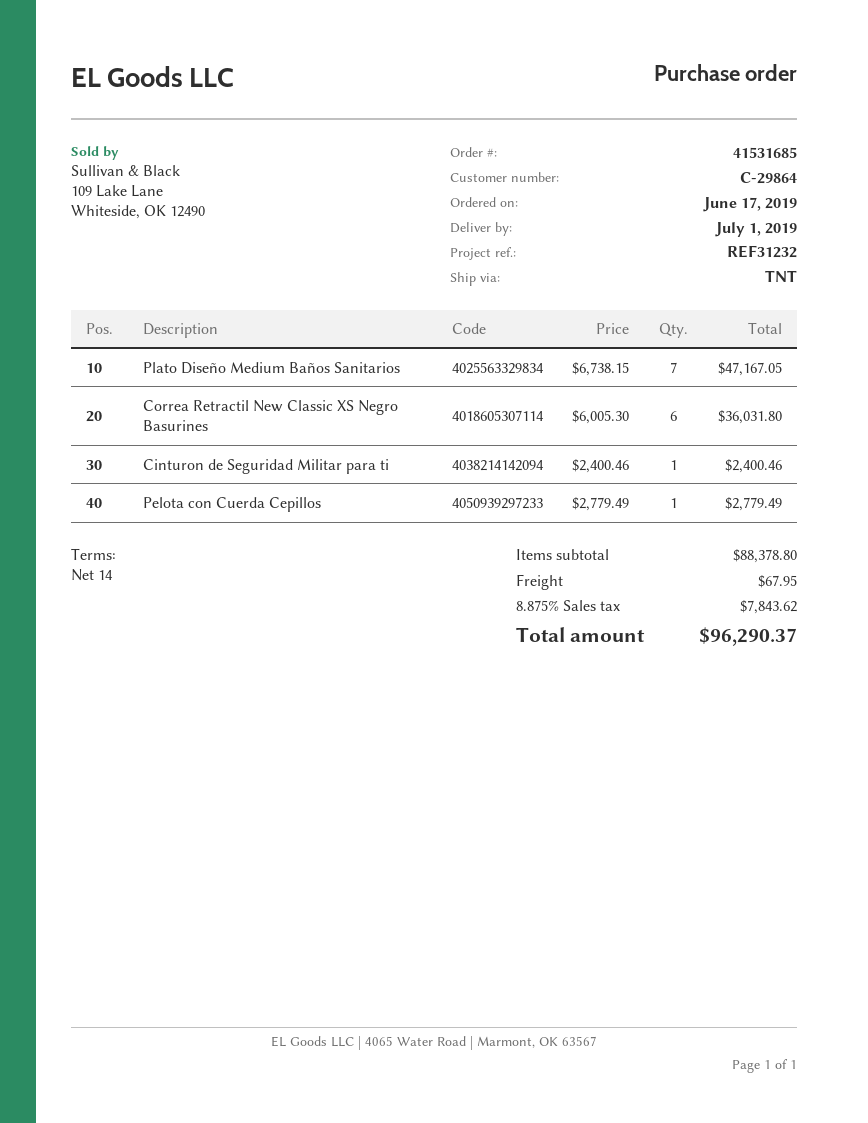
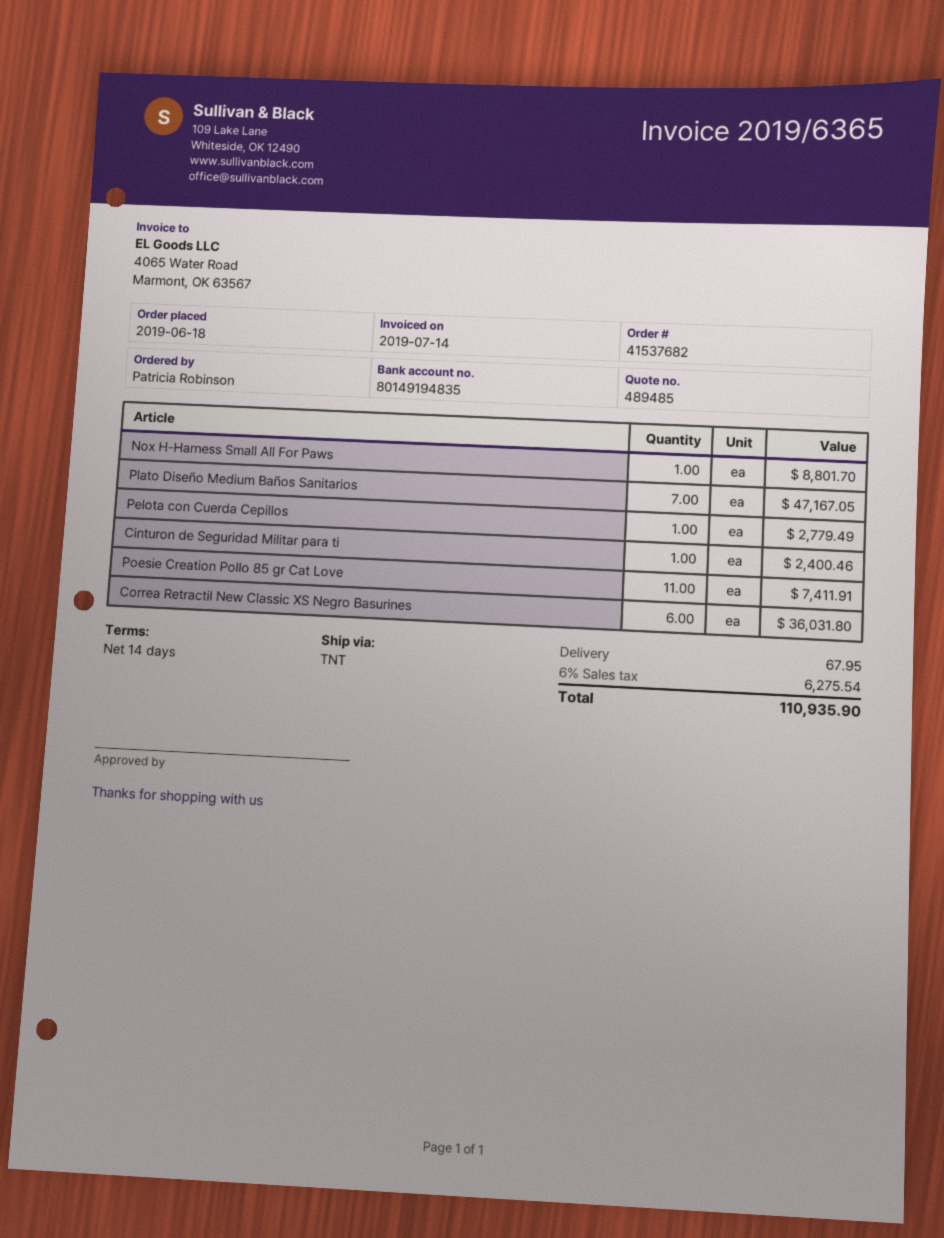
order number: 41531685 -> 41537682
order date: 2019-06-17 -> 2019-06-18
Nox H-Harness Small All For Paws: none -> 1 for 8801.70
Poesie Creation Pollo 85 gr Cat Love: none -> 11 for 7411.91
tax: 8.875% = 7843.62 -> 6% = 6275.54
total: 96290.37 -> 110935.90

